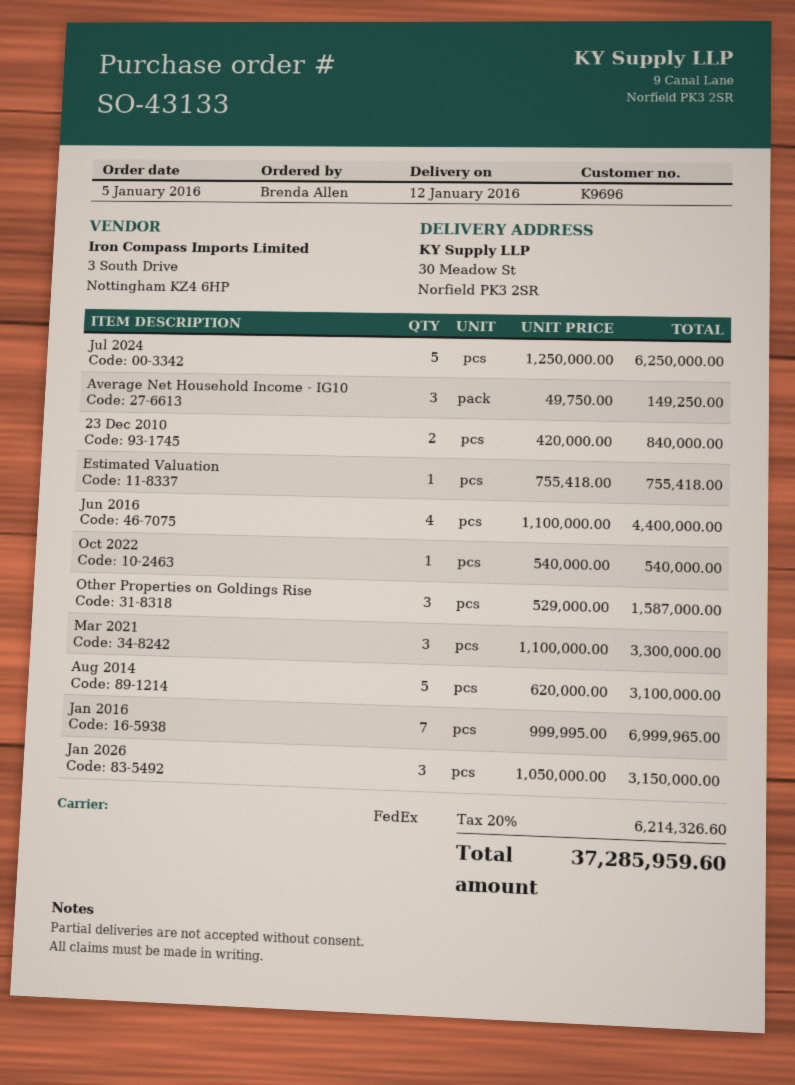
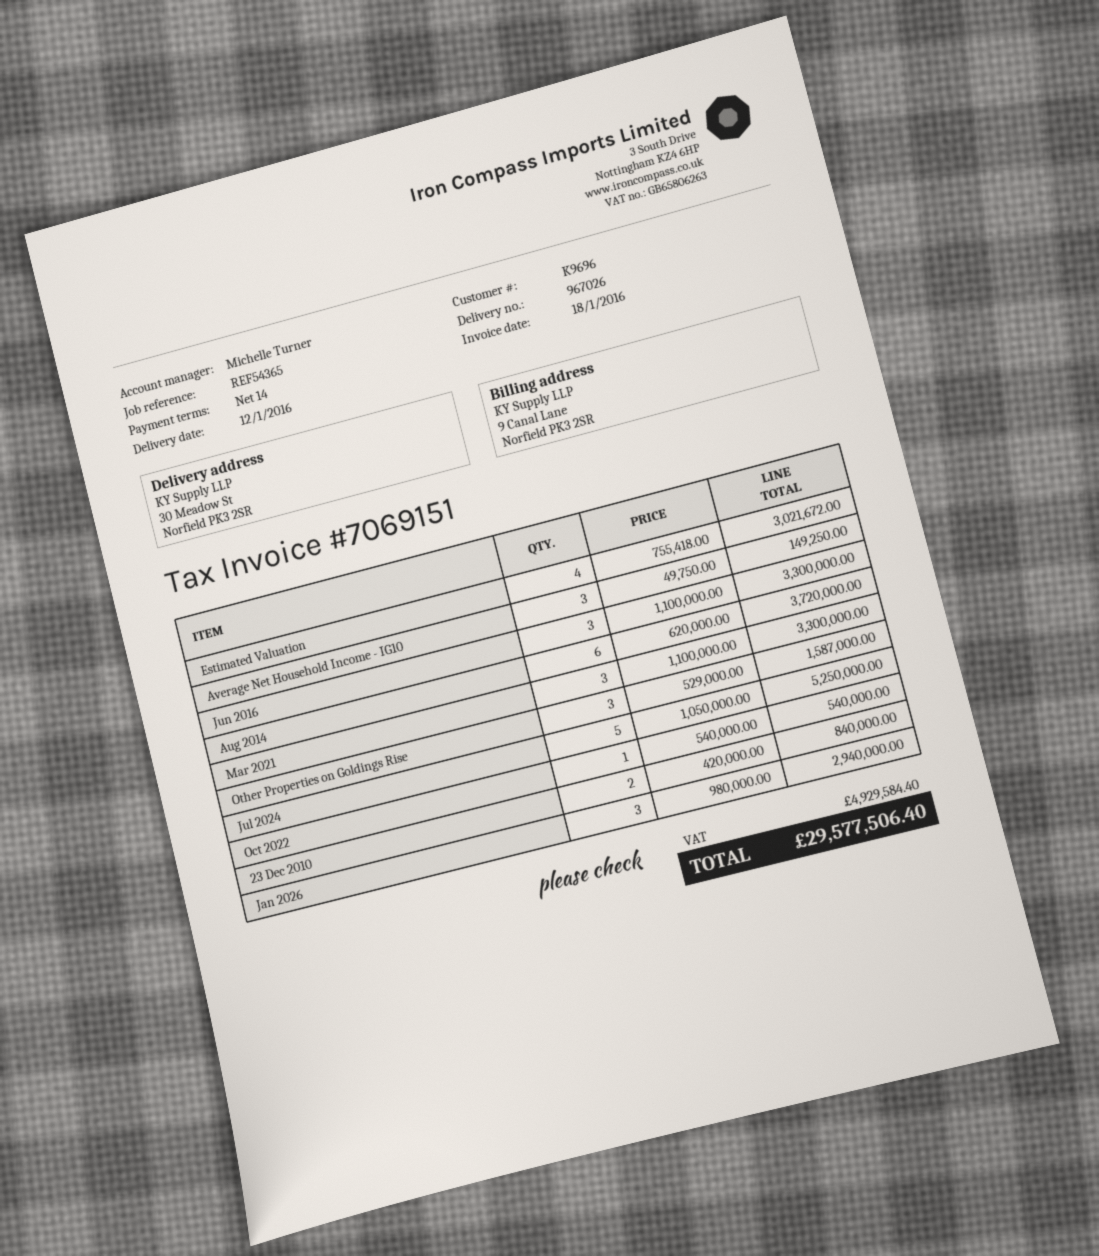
Jul 2024: 5 x 1250000.00 = 6250000.00 -> 5 x 1050000.00 = 5250000.00
Estimated Valuation: 1 x 755418.00 = 755418.00 -> 4 x 755418.00 = 3021672.00
Jun 2016: 4 x 1100000.00 = 4400000.00 -> 3 x 1100000.00 = 3300000.00
Aug 2014: 5 x 620000.00 = 3100000.00 -> 6 x 620000.00 = 3720000.00
Jan 2016: 7 x 999995.00 = 6999965.00 -> none
Jan 2026: 3 x 1050000.00 = 3150000.00 -> 3 x 980000.00 = 2940000.00
tax: 6214326.60 -> 4929584.40
total: 37285959.60 -> 29577506.40

